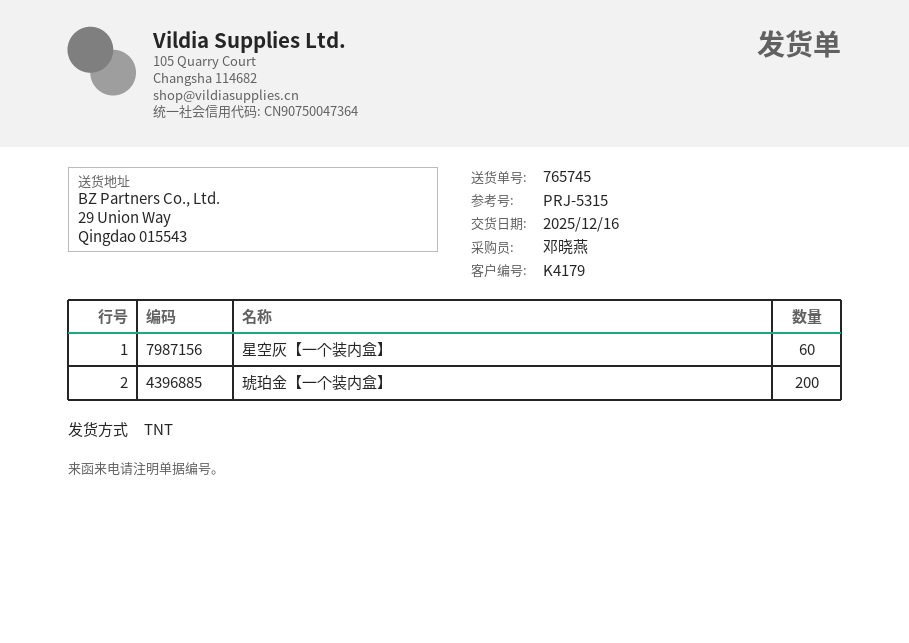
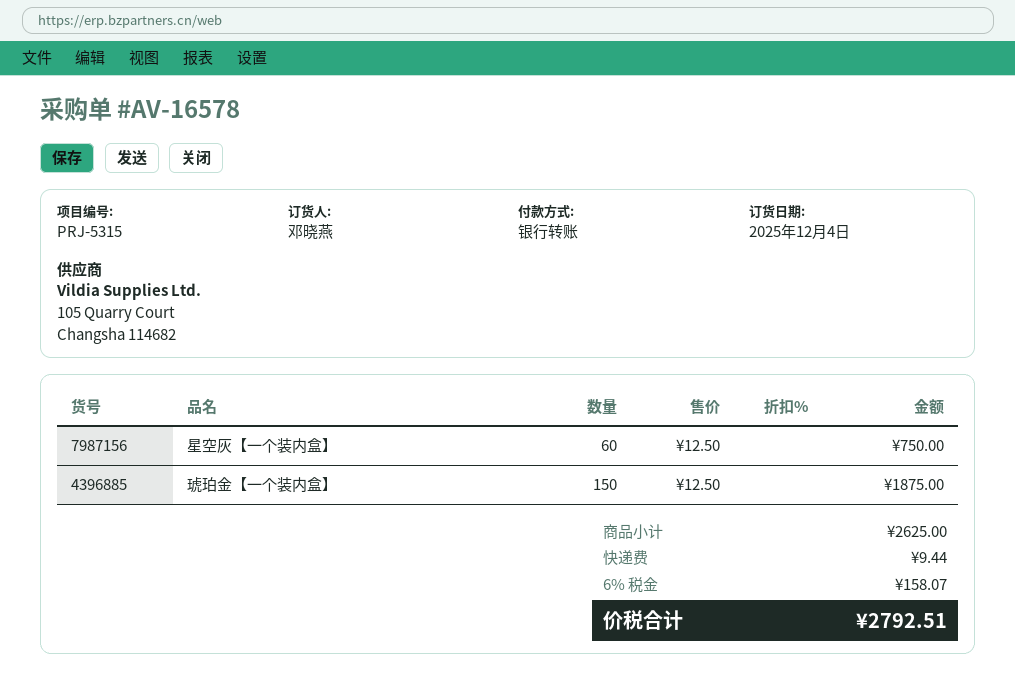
琥珀金【一个装内盒】: 200 -> 150

